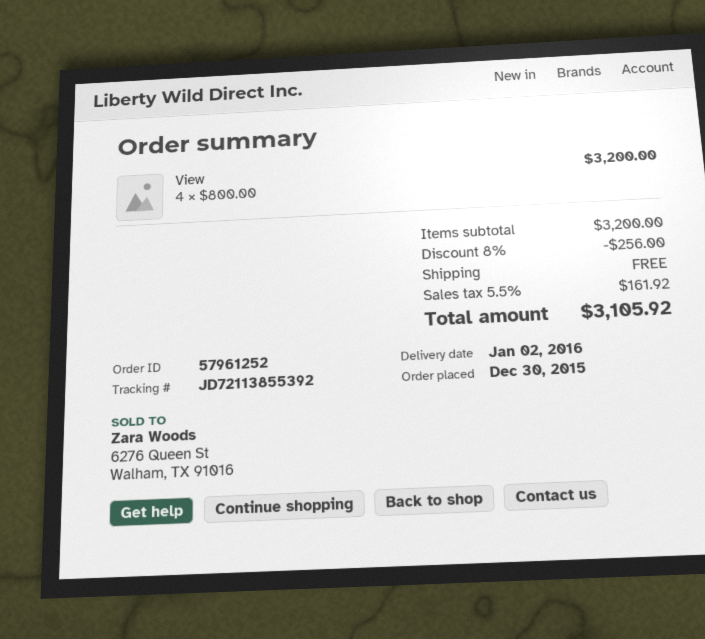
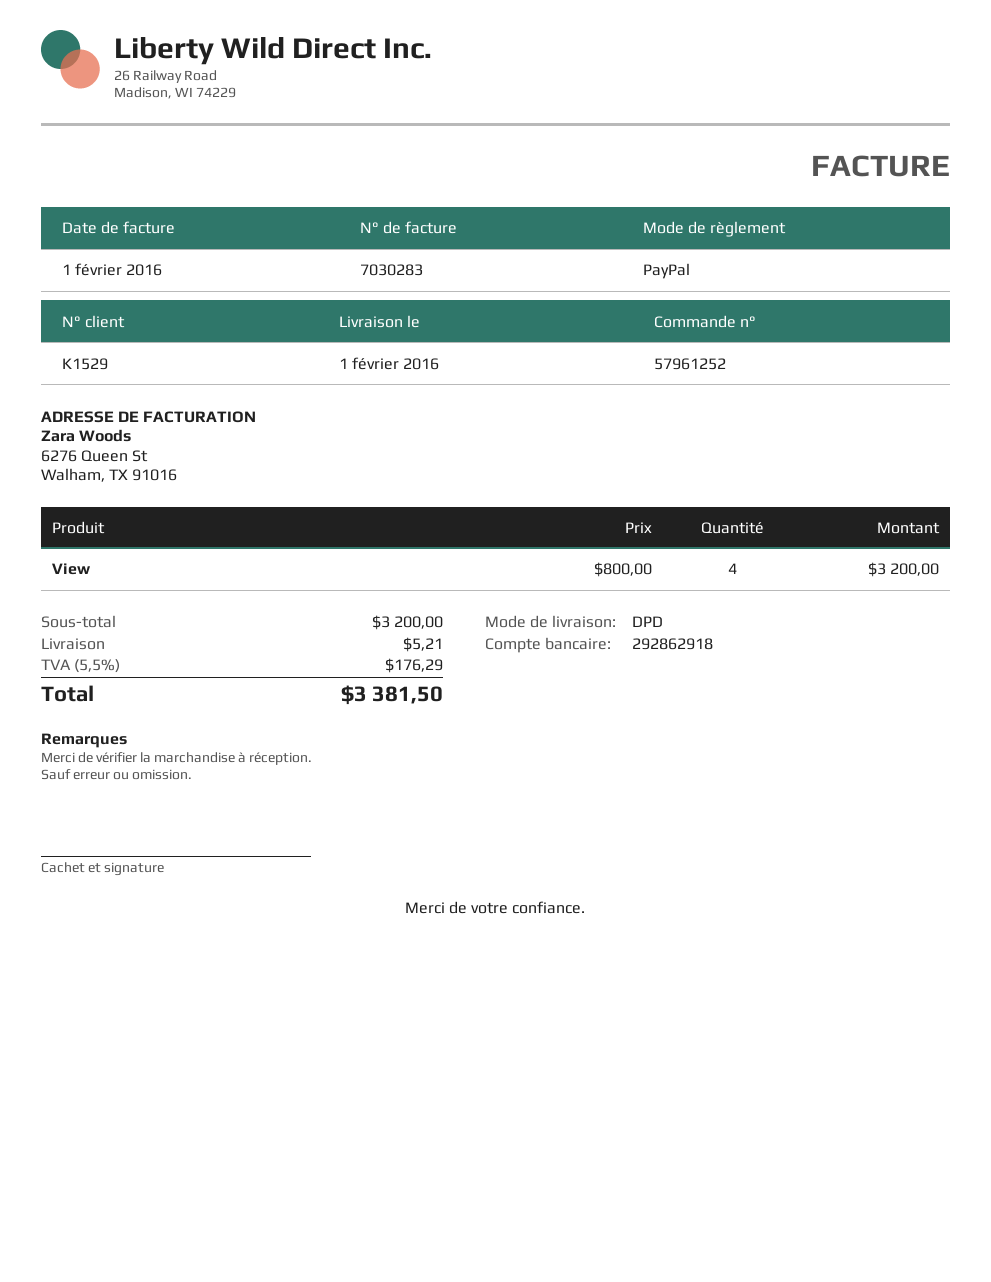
delivery date: 2016-01-02 -> 2016-02-01
discount: 8% = 256.00 -> none
shipping: 0.00 -> 5.21
tax: 5.5% = 161.92 -> 5.5% = 176.29
total: 3105.92 -> 3381.50

